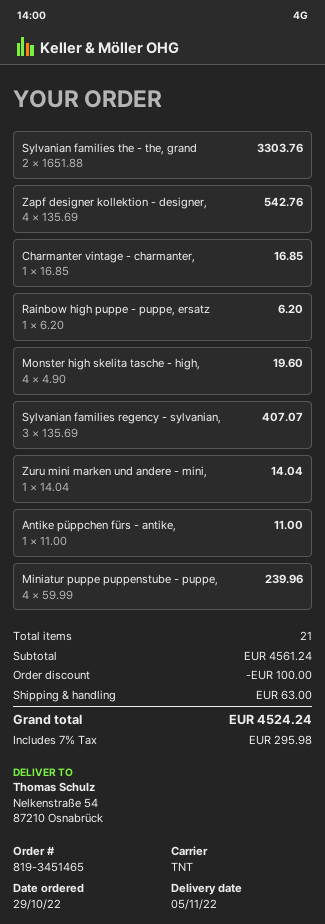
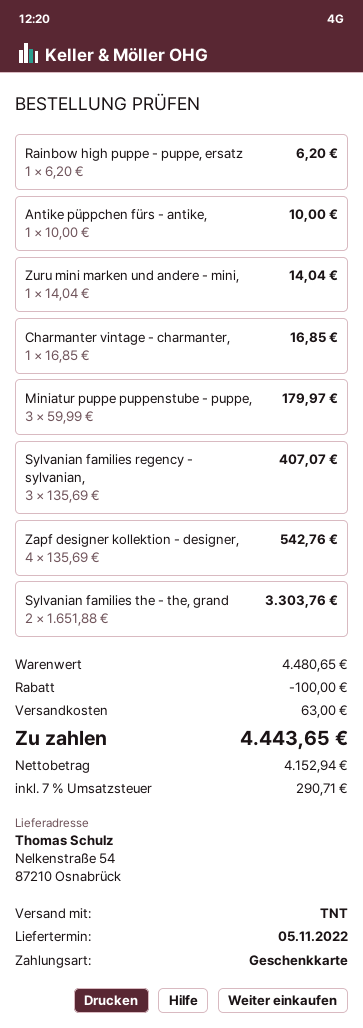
Monster high skelita tasche - high,: 4 x 4.90 = 19.60 -> none
Antike püppchen fürs - antike,: 1 x 11.00 = 11.00 -> 1 x 10.00 = 10.00
Miniatur puppe puppenstube - puppe,: 4 x 59.99 = 239.96 -> 3 x 59.99 = 179.97
subtotal: 4561.24 -> 4480.65
tax: 7% = 295.98 -> 7% = 290.71
total: 4524.24 -> 4443.65

